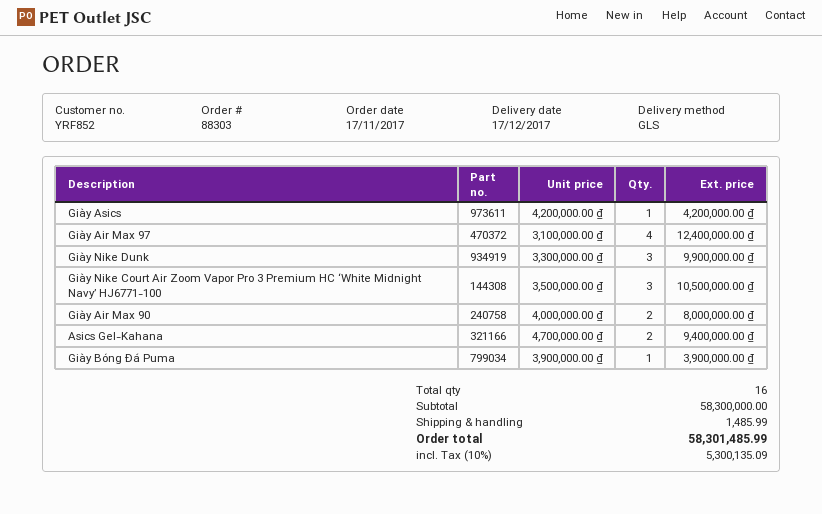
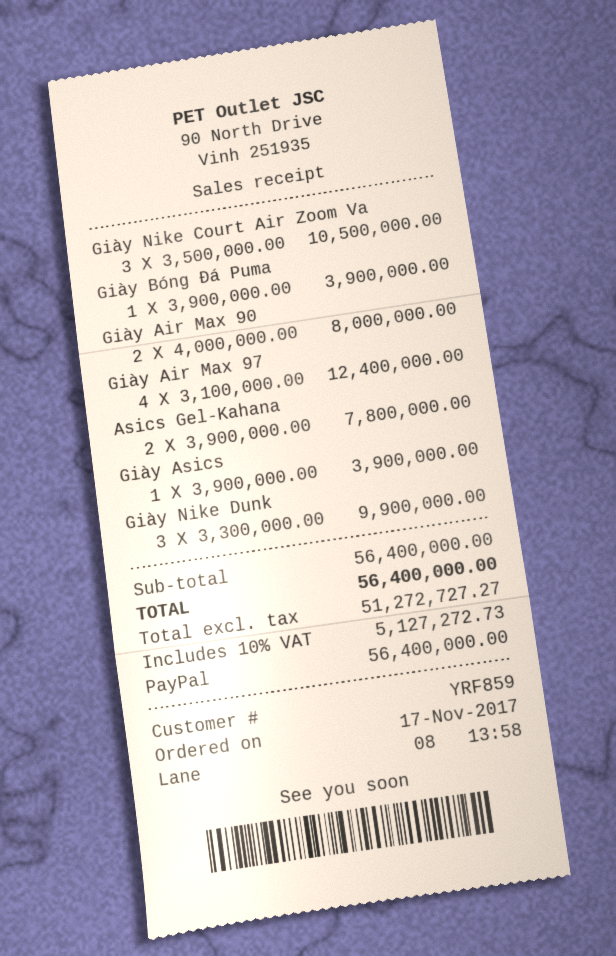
customer number: YRF852 -> YRF859
Giày Asics: 1 x 4200000.00 = 4200000.00 -> 1 x 3900000.00 = 3900000.00
Asics Gel-Kahana: 2 x 4700000.00 = 9400000.00 -> 2 x 3900000.00 = 7800000.00
subtotal: 58300000.00 -> 56400000.00
shipping: 1485.99 -> none
tax: 10% = 5300135.09 -> 10% = 5127272.73
total: 58301485.99 -> 56400000.00

